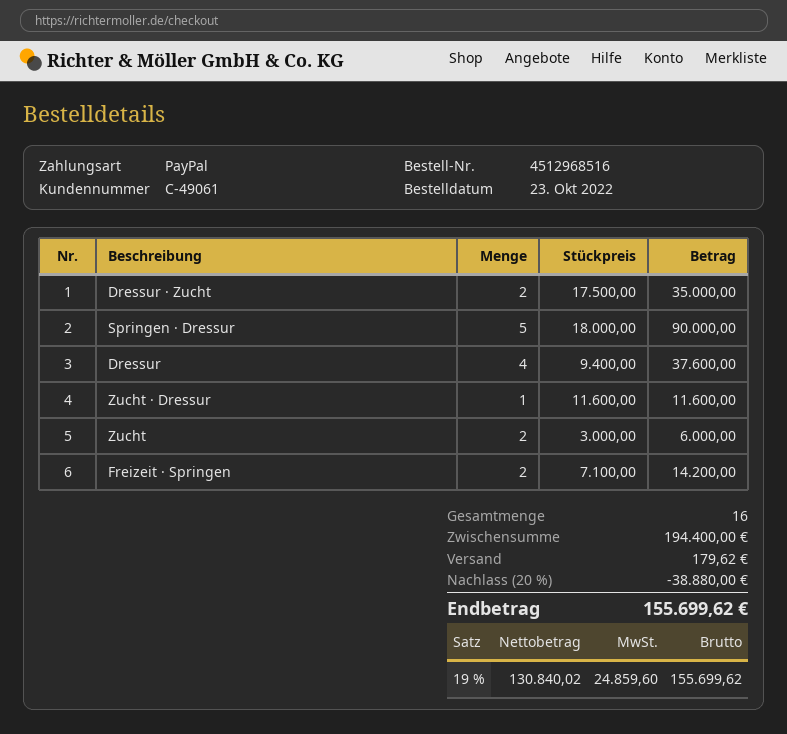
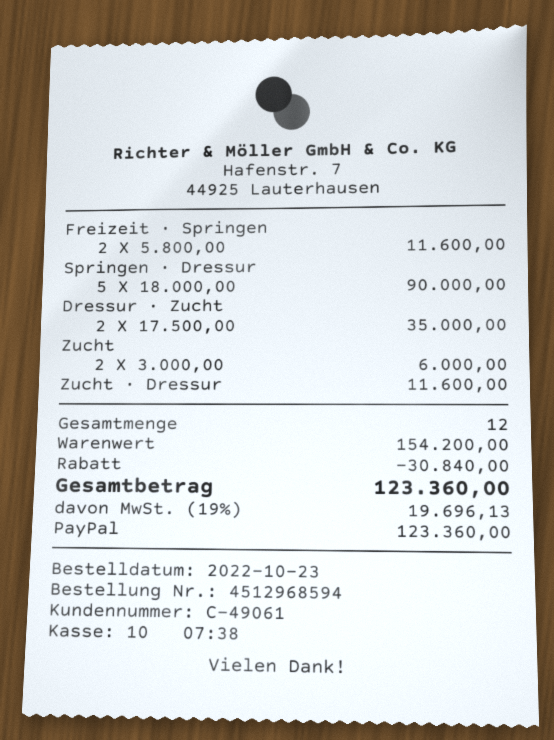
order number: 4512968516 -> 4512968594
Dressur: 4 x 9400.00 = 37600.00 -> none
Freizeit · Springen: 2 x 7100.00 = 14200.00 -> 2 x 5800.00 = 11600.00
total quantity: 16 -> 12
subtotal: 194400.00 -> 154200.00
discount: 38880.00 -> 30840.00
shipping: 179.62 -> none
tax: 19% = 24859.60 -> 19% = 19696.13
total: 155699.62 -> 123360.00

